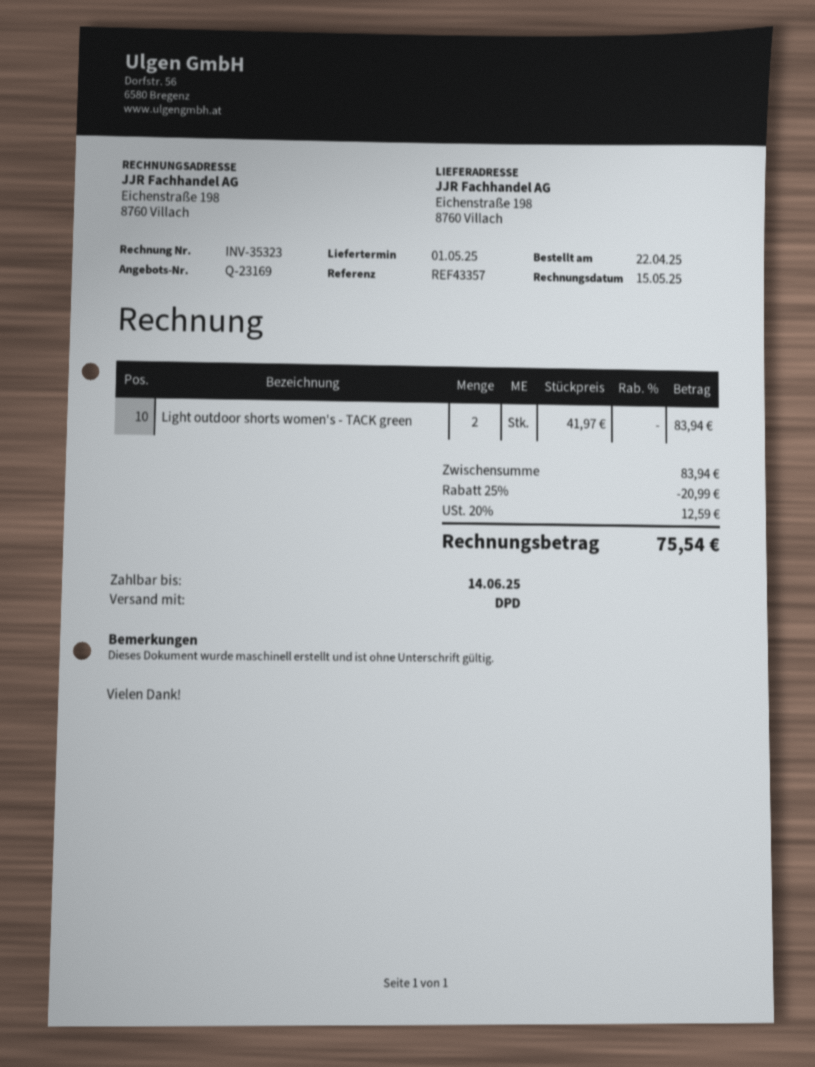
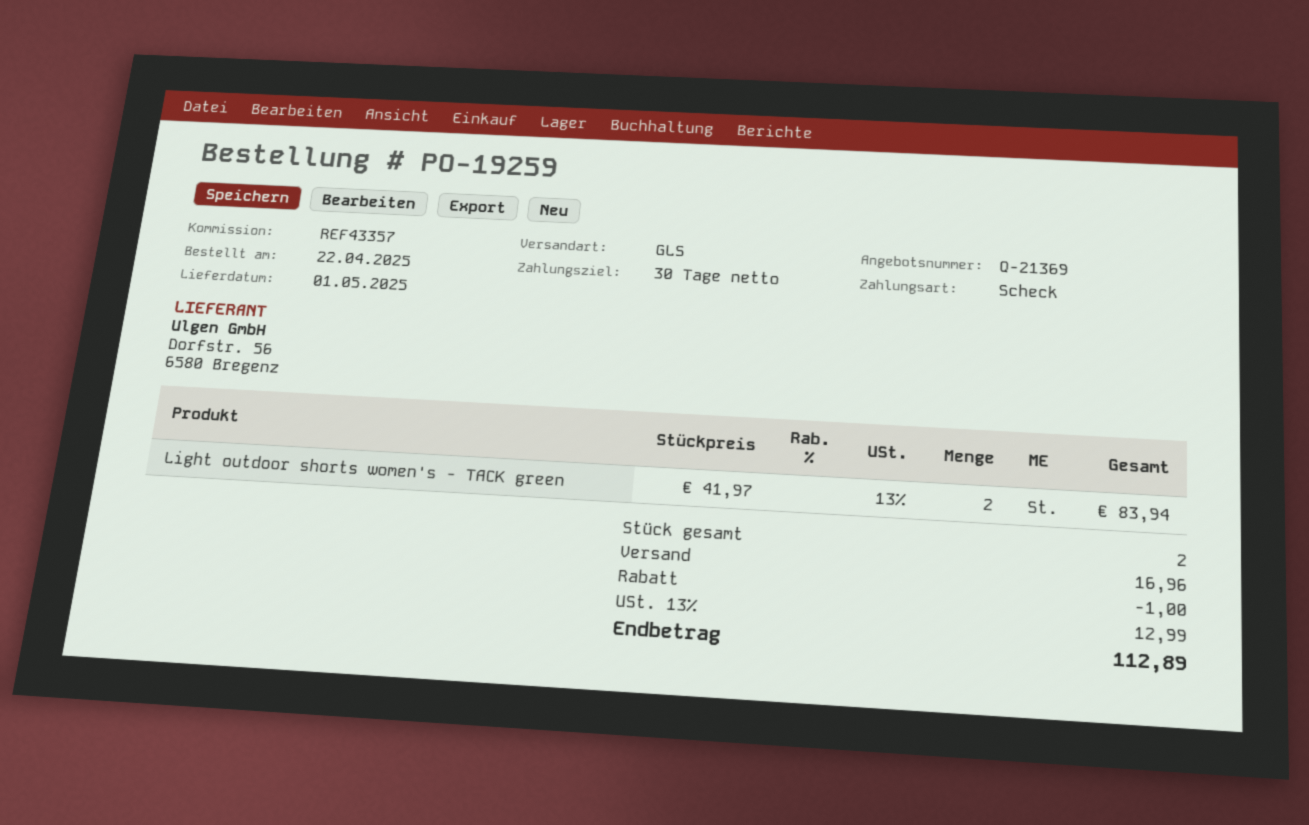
quote number: Q-23169 -> Q-21369
shipping method: DPD -> GLS
discount: 20.99 -> 1.00
shipping: none -> 16.96
tax: 20% = 12.59 -> 13% = 12.99
total: 75.54 -> 112.89

